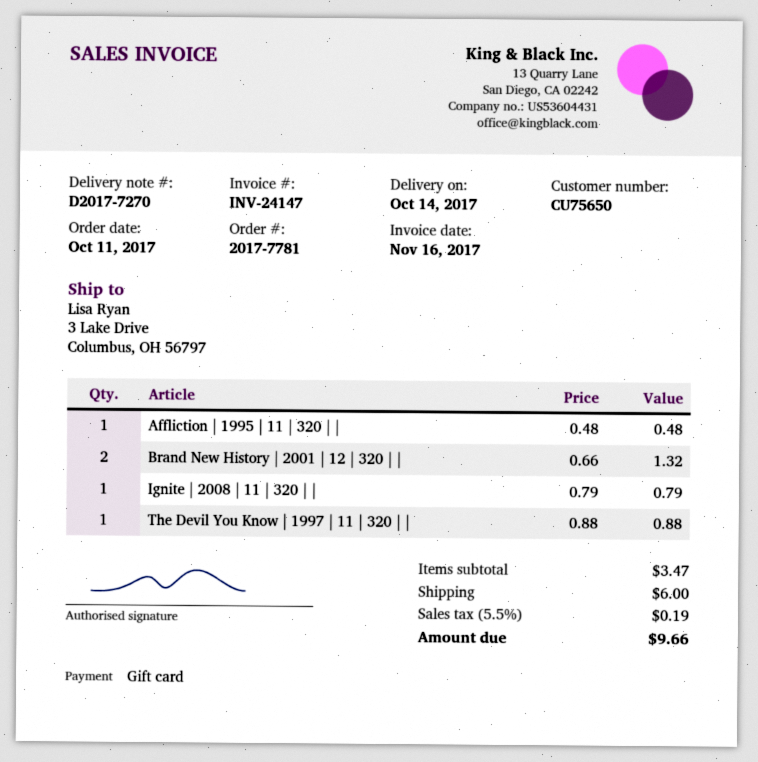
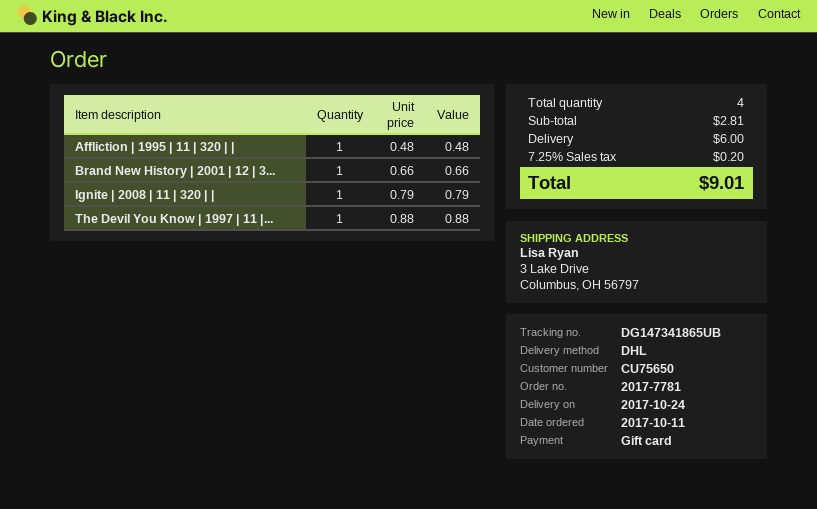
delivery date: 2017-10-14 -> 2017-10-24
Brand New History | 2001 | 12 | 320 | |: 2 x 0.66 = 1.32 -> 1 x 0.66 = 0.66
subtotal: 3.47 -> 2.81
tax: 5.5% = 0.19 -> 7.25% = 0.20
total: 9.66 -> 9.01

